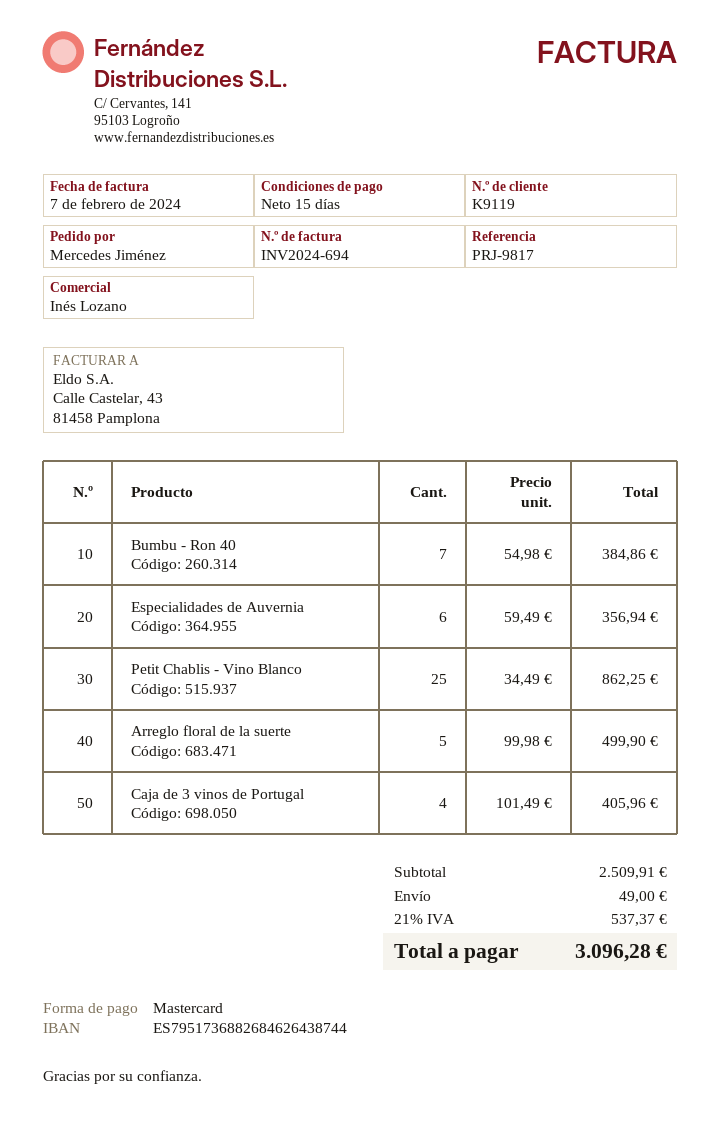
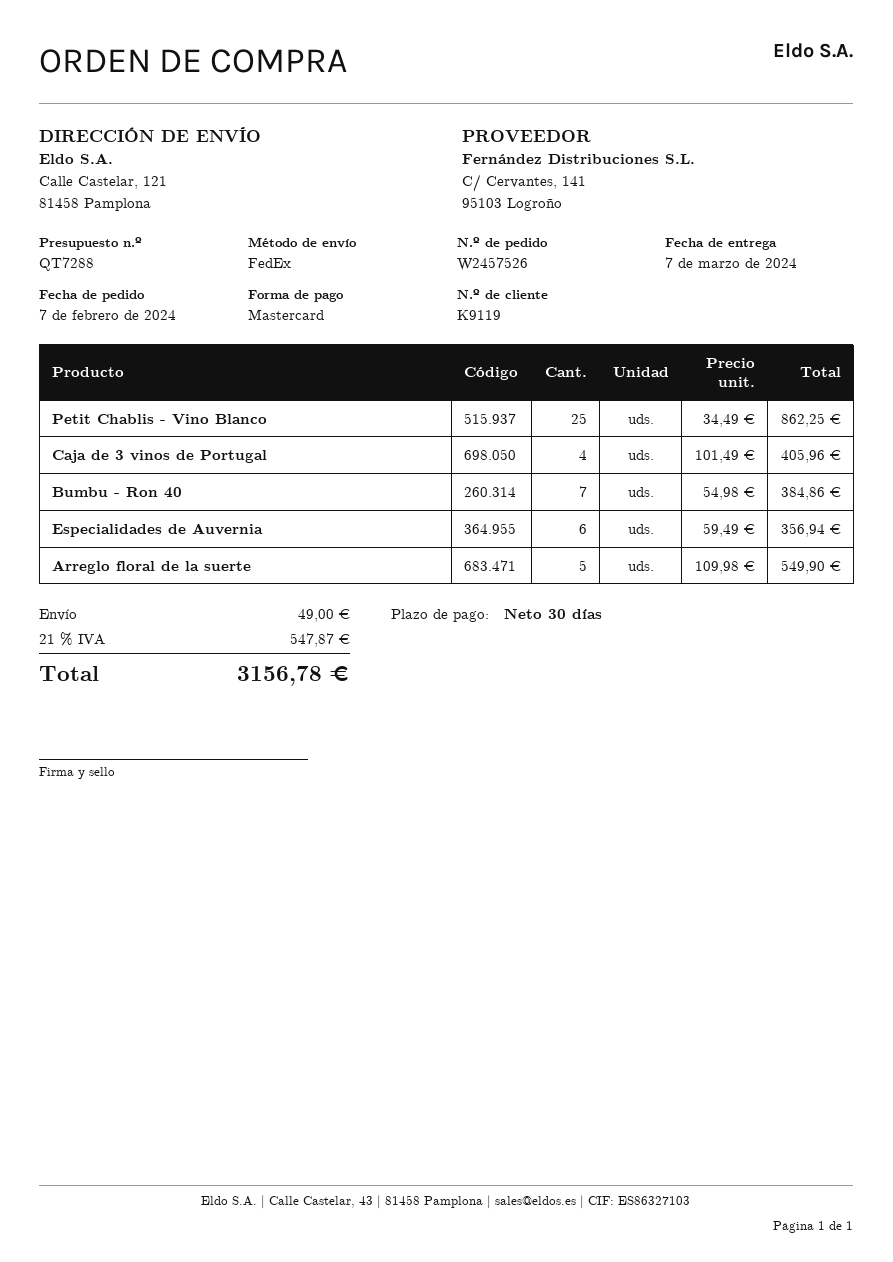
payment terms: 15 days -> 30 days
Arreglo floral de la suerte: 5 x 99.98 = 499.90 -> 5 x 109.98 = 549.90
tax: 21% = 537.37 -> 21% = 547.87
total: 3096.28 -> 3156.78

